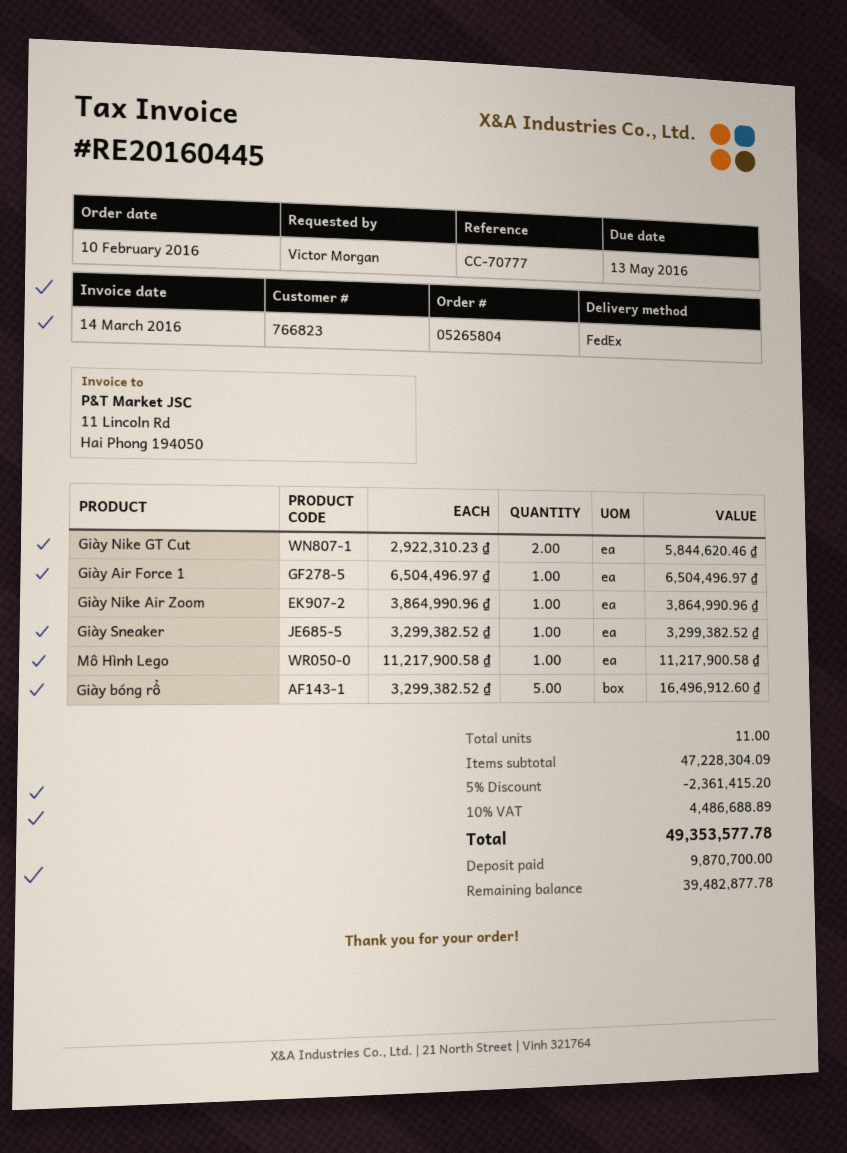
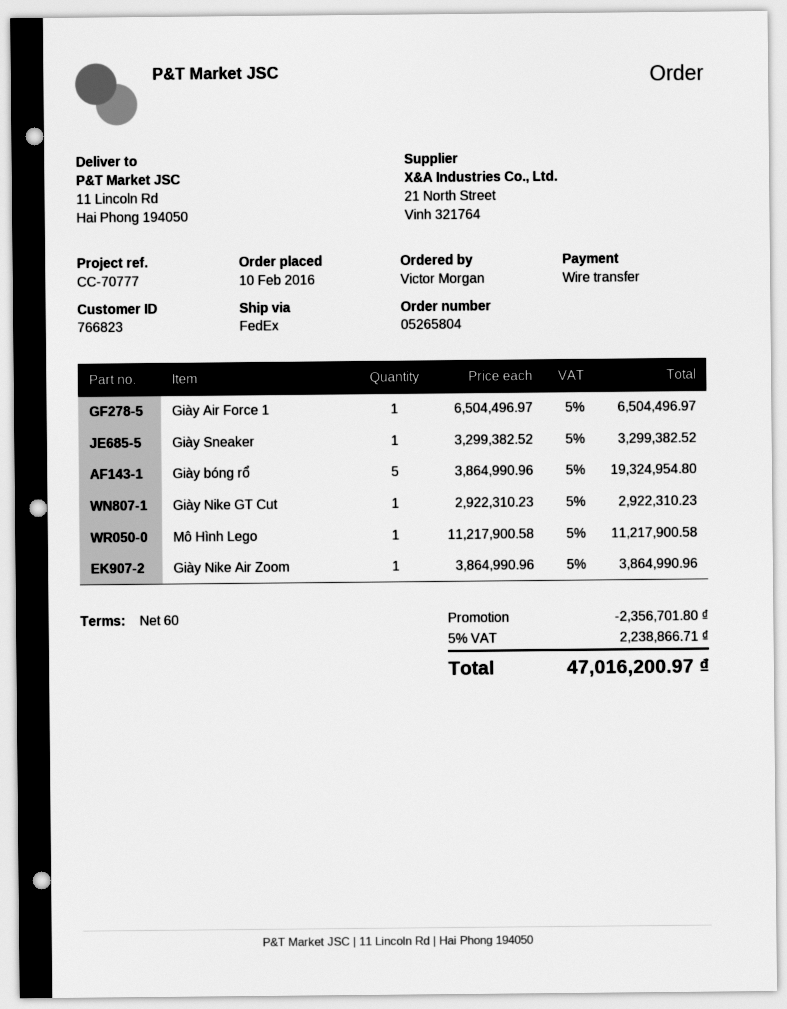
Giày Nike GT Cut: 2 x 2922310.23 = 5844620.46 -> 1 x 2922310.23 = 2922310.23
Giày bóng rổ: 5 x 3299382.52 = 16496912.60 -> 5 x 3864990.96 = 19324954.80
discount: 2361415.20 -> 2356701.80
tax: 10% = 4486688.89 -> 5% = 2238866.71
total: 49353577.78 -> 47016200.97

